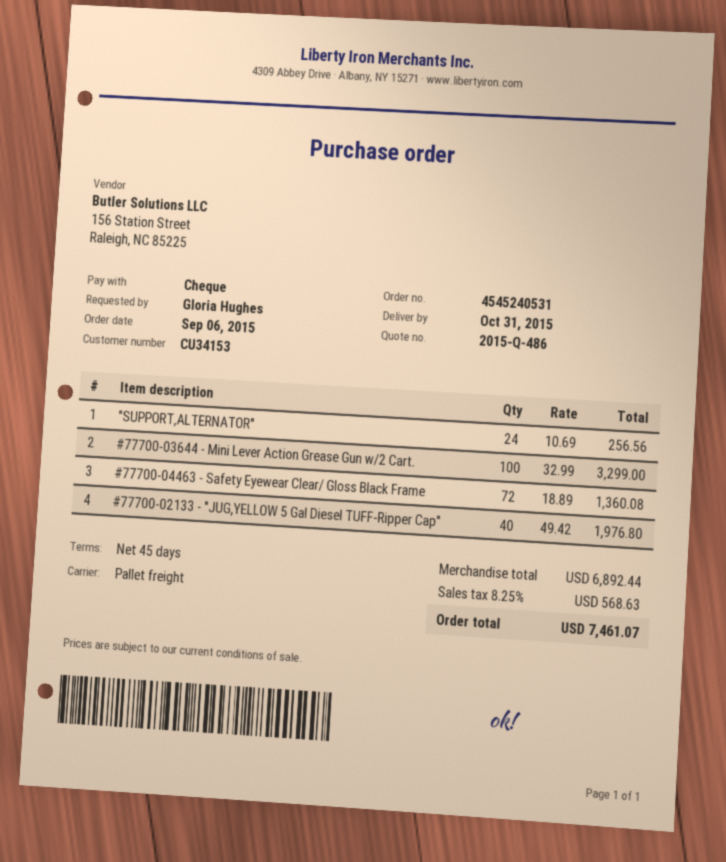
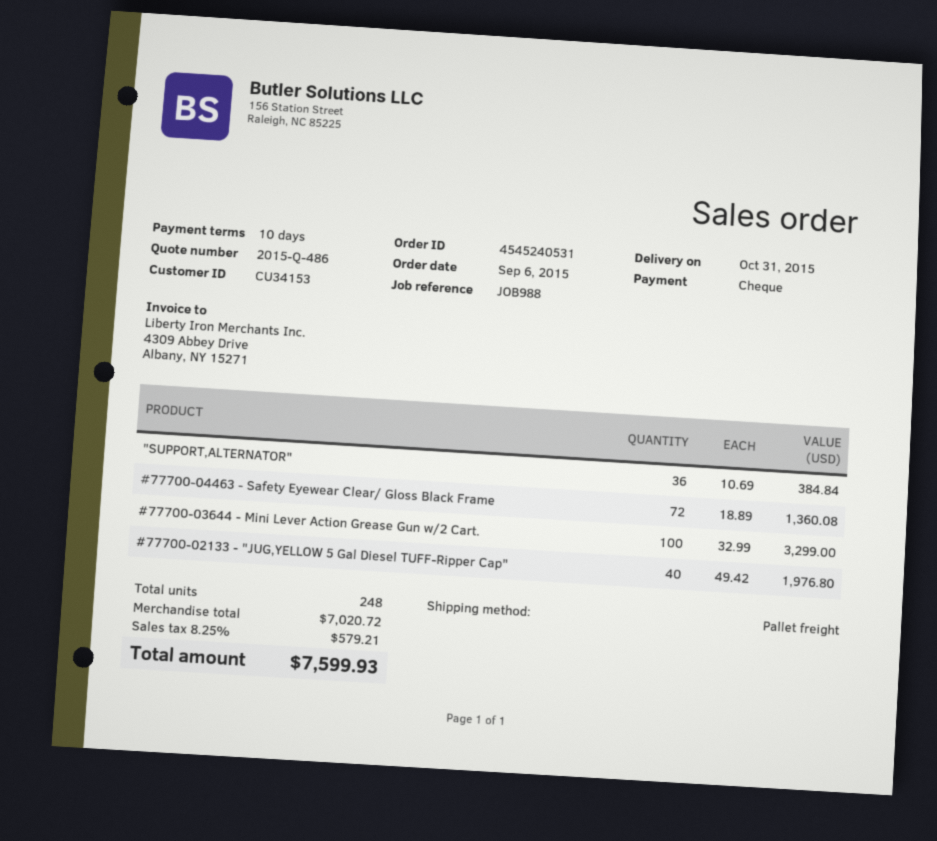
payment terms: 45 days -> 10 days
"SUPPORT,ALTERNATOR": 24 x 10.69 = 256.56 -> 36 x 10.69 = 384.84
subtotal: 6892.44 -> 7020.72
tax: 8.25% = 568.63 -> 8.25% = 579.21
total: 7461.07 -> 7599.93

